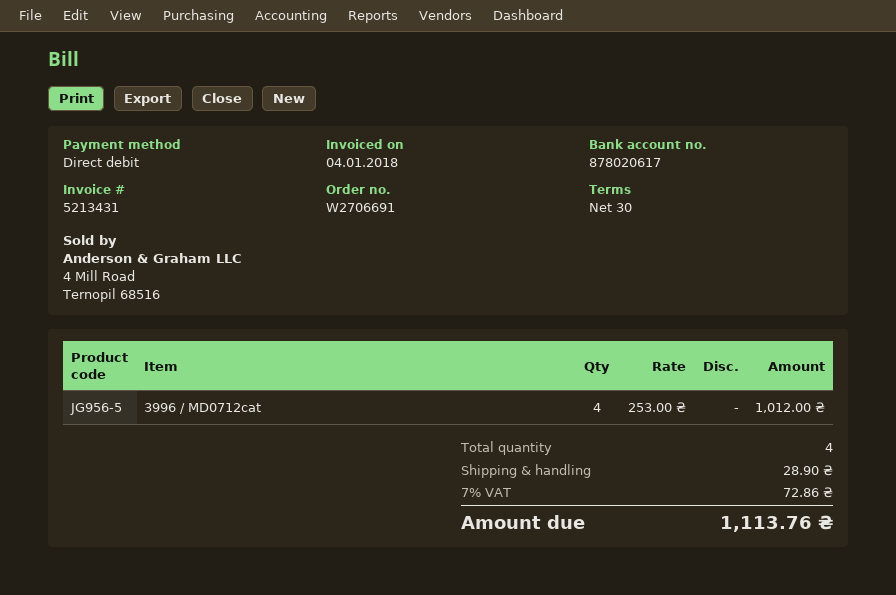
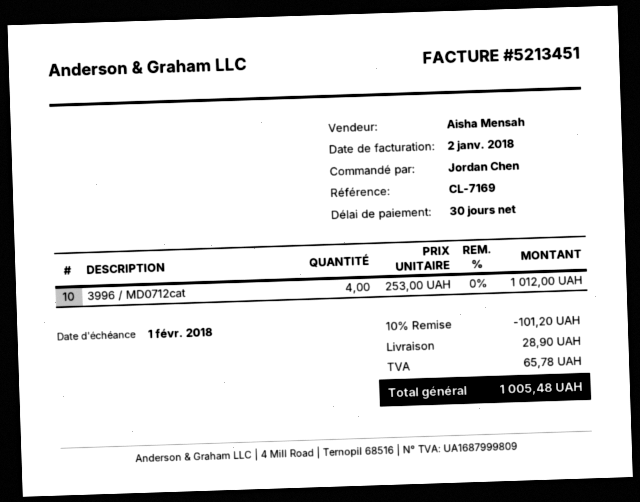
invoice number: 5213431 -> 5213451
invoice date: 2018-01-04 -> 2018-01-02
discount: none -> 10% = 101.20
tax: 72.86 -> 65.78
total: 1113.76 -> 1005.48

